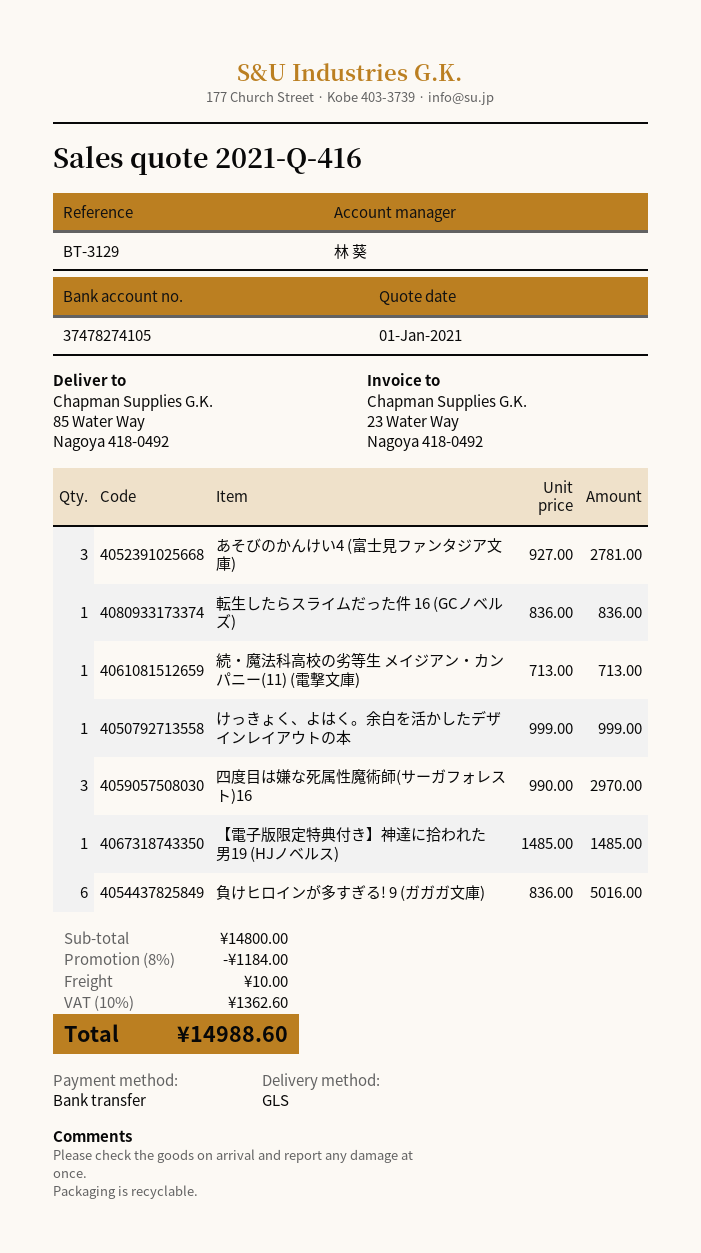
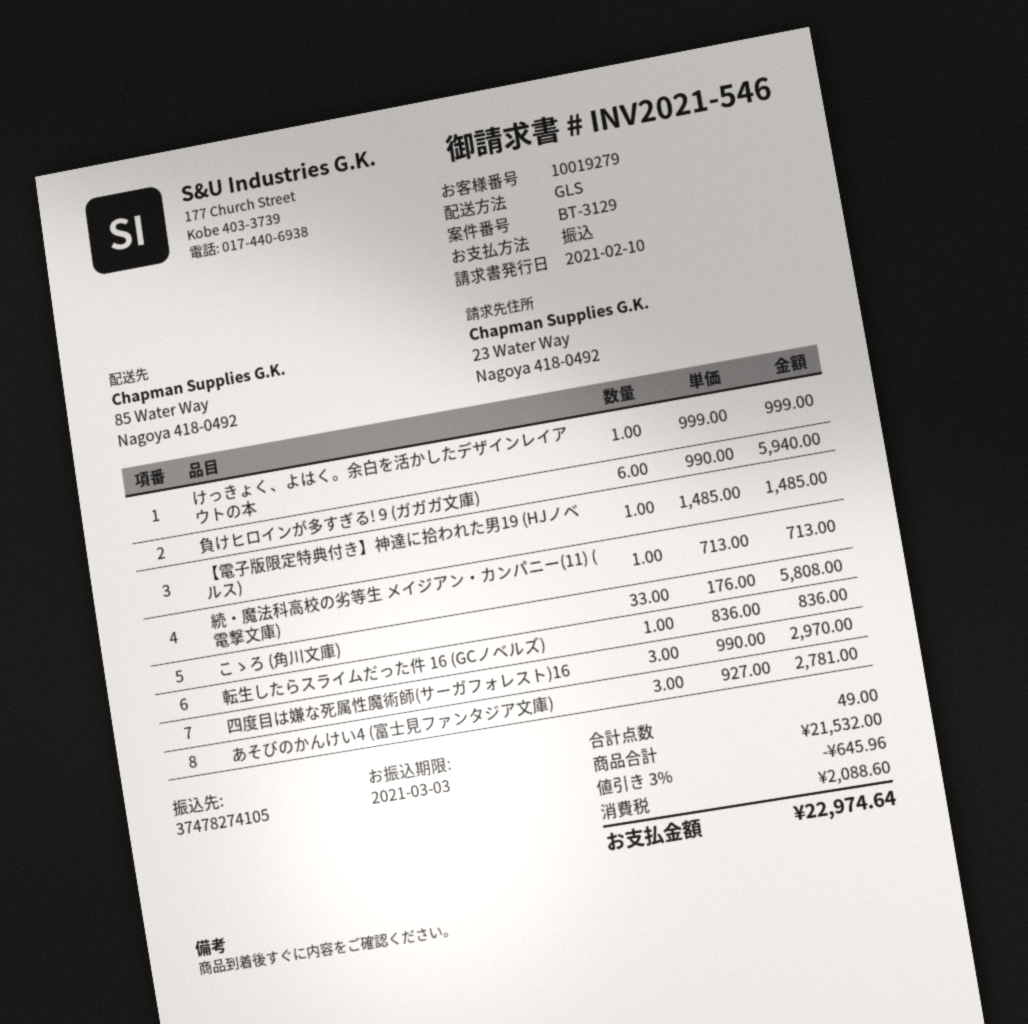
負けヒロインが多すぎる! 9 (ガガガ文庫): 6 x 836.00 = 5016.00 -> 6 x 990.00 = 5940.00
こゝろ (角川文庫): none -> 33 x 176.00 = 5808.00
subtotal: 14800.00 -> 21532.00
discount: 8% = 1184.00 -> 3% = 645.96
shipping: 10.00 -> none
tax: 1362.60 -> 2088.60
total: 14988.60 -> 22974.64

